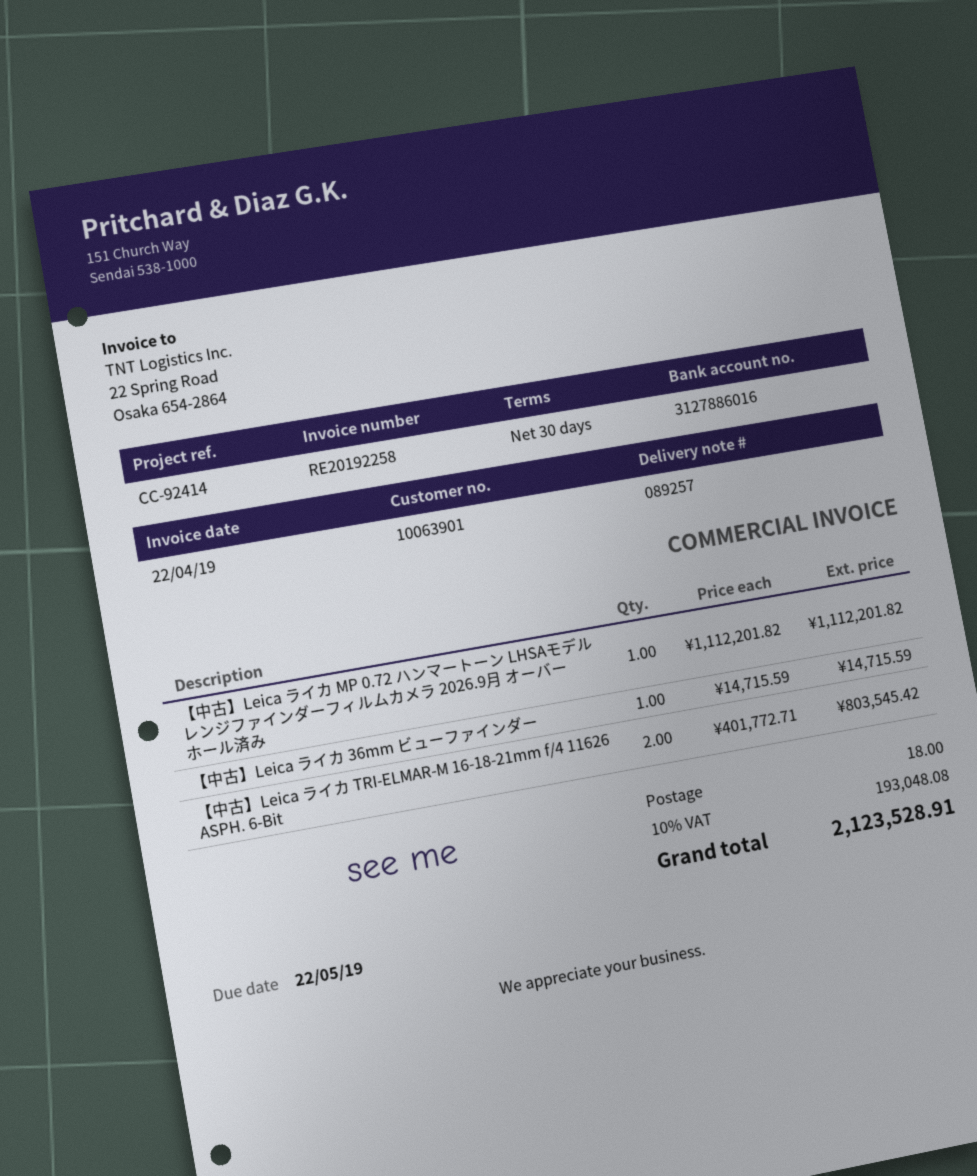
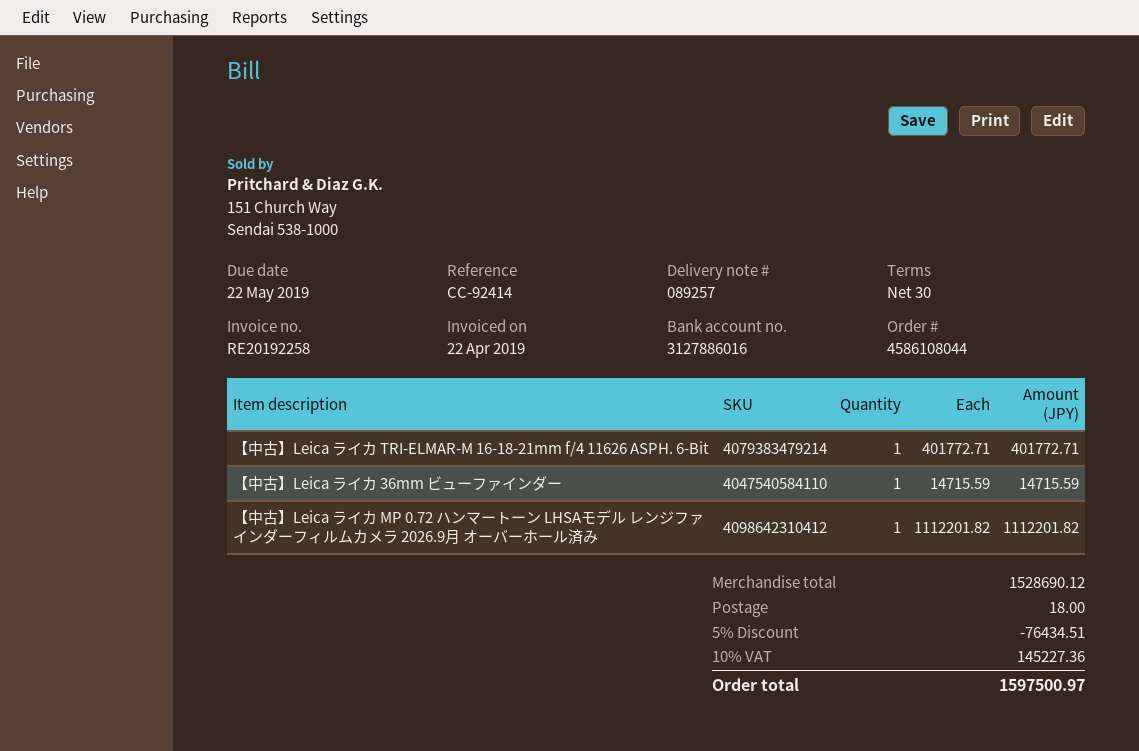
【中古】Leica ライカ TRI-ELMAR-M 16-18-21mm f/4 11626 ASPH. 6-Bit: 2 x 401772.71 = 803545.42 -> 1 x 401772.71 = 401772.71
discount: none -> 5% = 76434.51
tax: 10% = 193048.08 -> 10% = 145227.36
total: 2123528.91 -> 1597500.97

